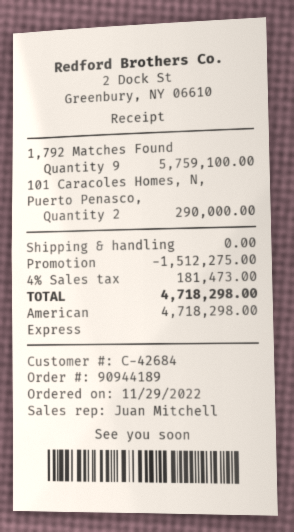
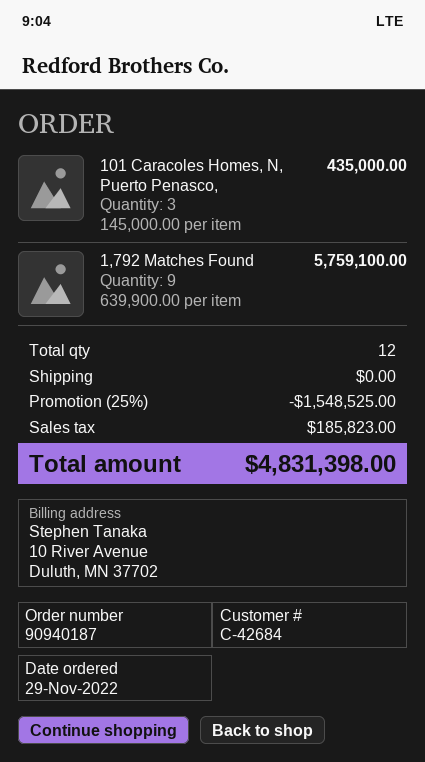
order number: 90944189 -> 90940187
101 Caracoles Homes, N, Puerto Penasco,: 2 for 290000.00 -> 3 for 435000.00
discount: 1512275.00 -> 1548525.00
tax: 181473.00 -> 185823.00
total: 4718298.00 -> 4831398.00

